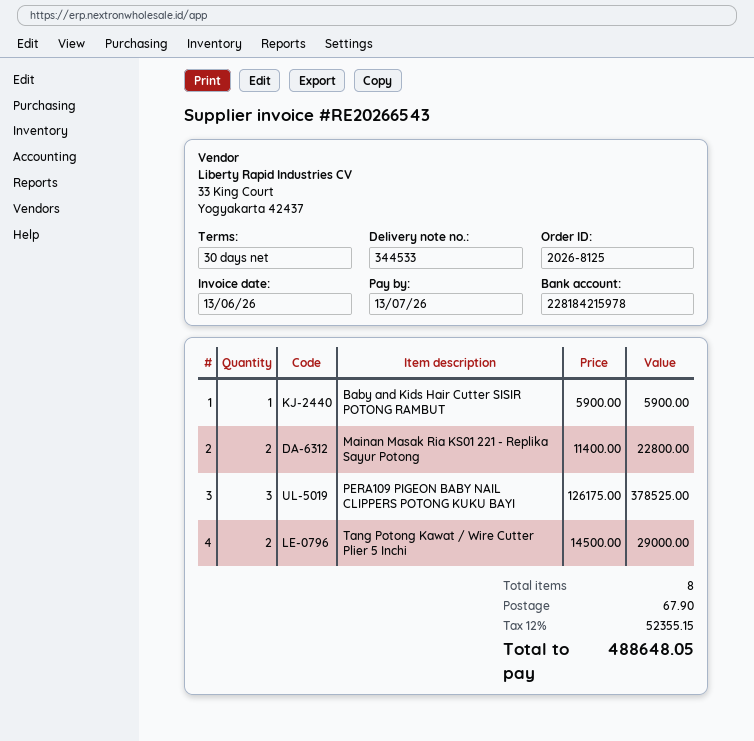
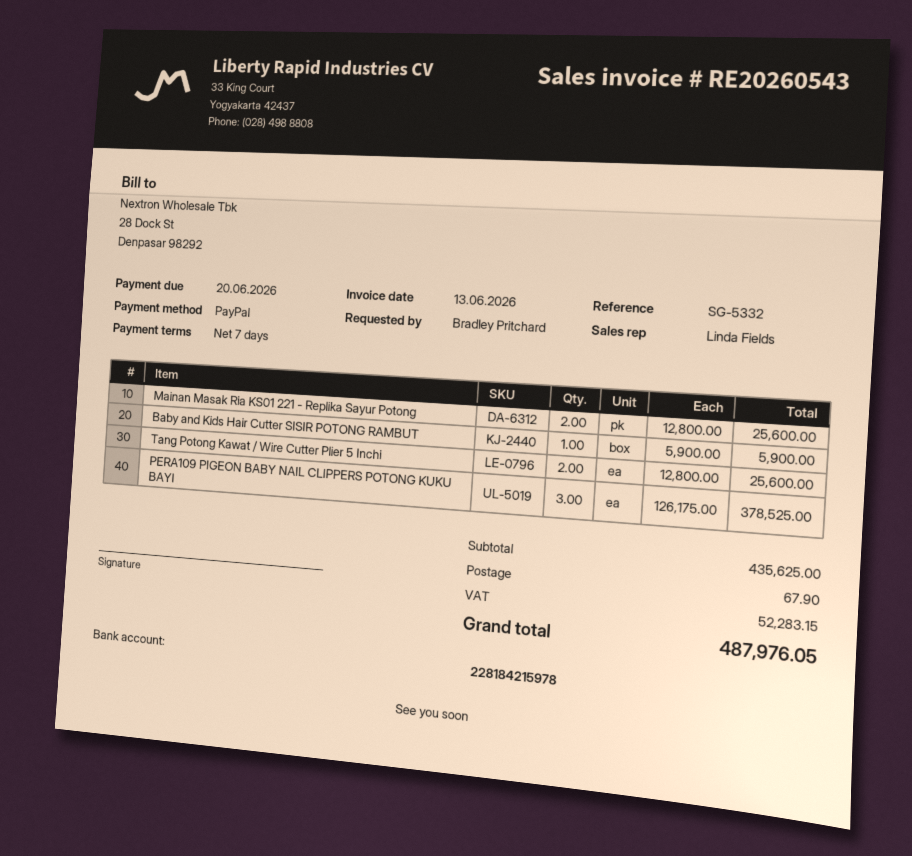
invoice number: RE20266543 -> RE20260543
payment terms: 30 days -> 7 days
due date: 2026-07-13 -> 2026-06-20
Mainan Masak Ria KS01 221 - Replika Sayur Potong: 2 x 11400.00 = 22800.00 -> 2 x 12800.00 = 25600.00
Tang Potong Kawat / Wire Cutter Plier 5 Inchi: 2 x 14500.00 = 29000.00 -> 2 x 12800.00 = 25600.00
tax: 52355.15 -> 52283.15
total: 488648.05 -> 487976.05

